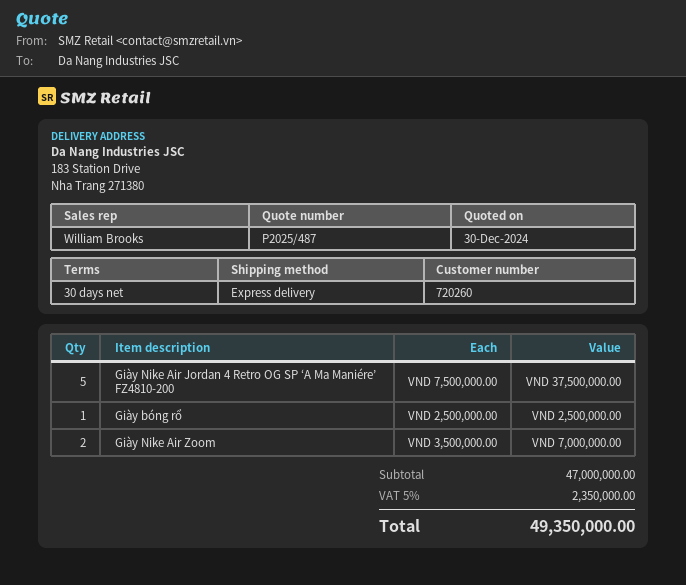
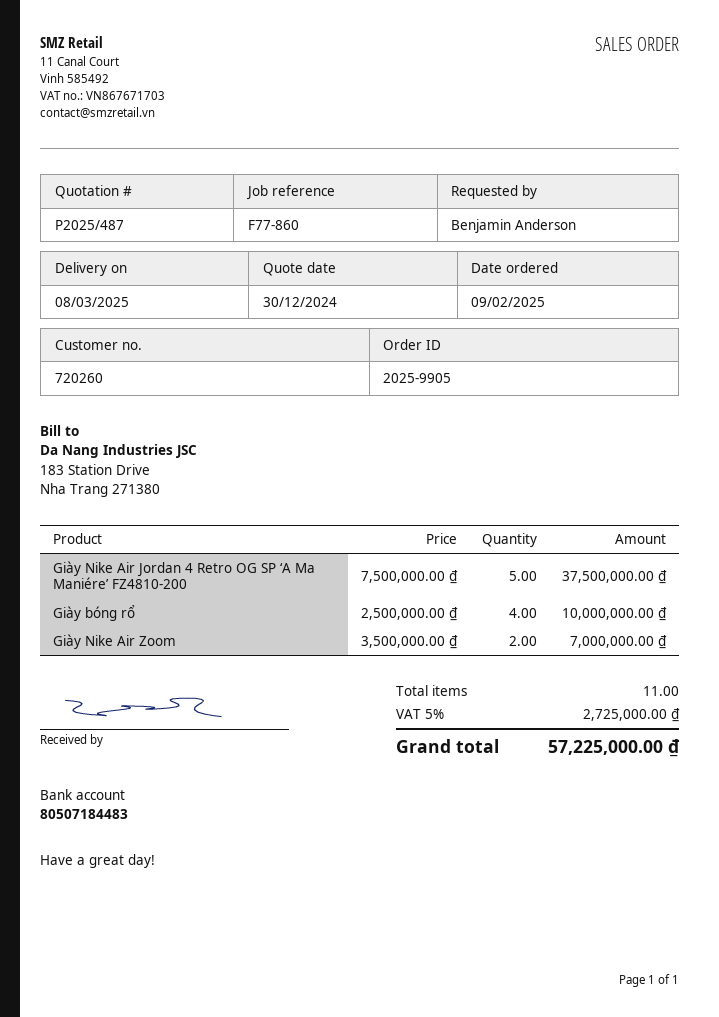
Giày bóng rổ: 1 x 2500000.00 = 2500000.00 -> 4 x 2500000.00 = 10000000.00
tax: 5% = 2350000.00 -> 5% = 2725000.00
total: 49350000.00 -> 57225000.00

